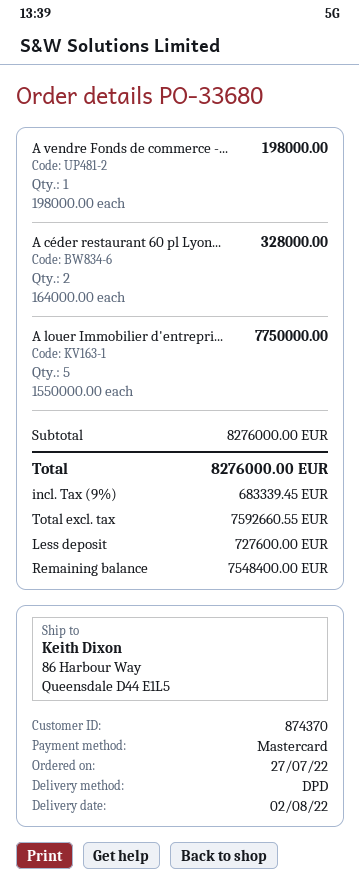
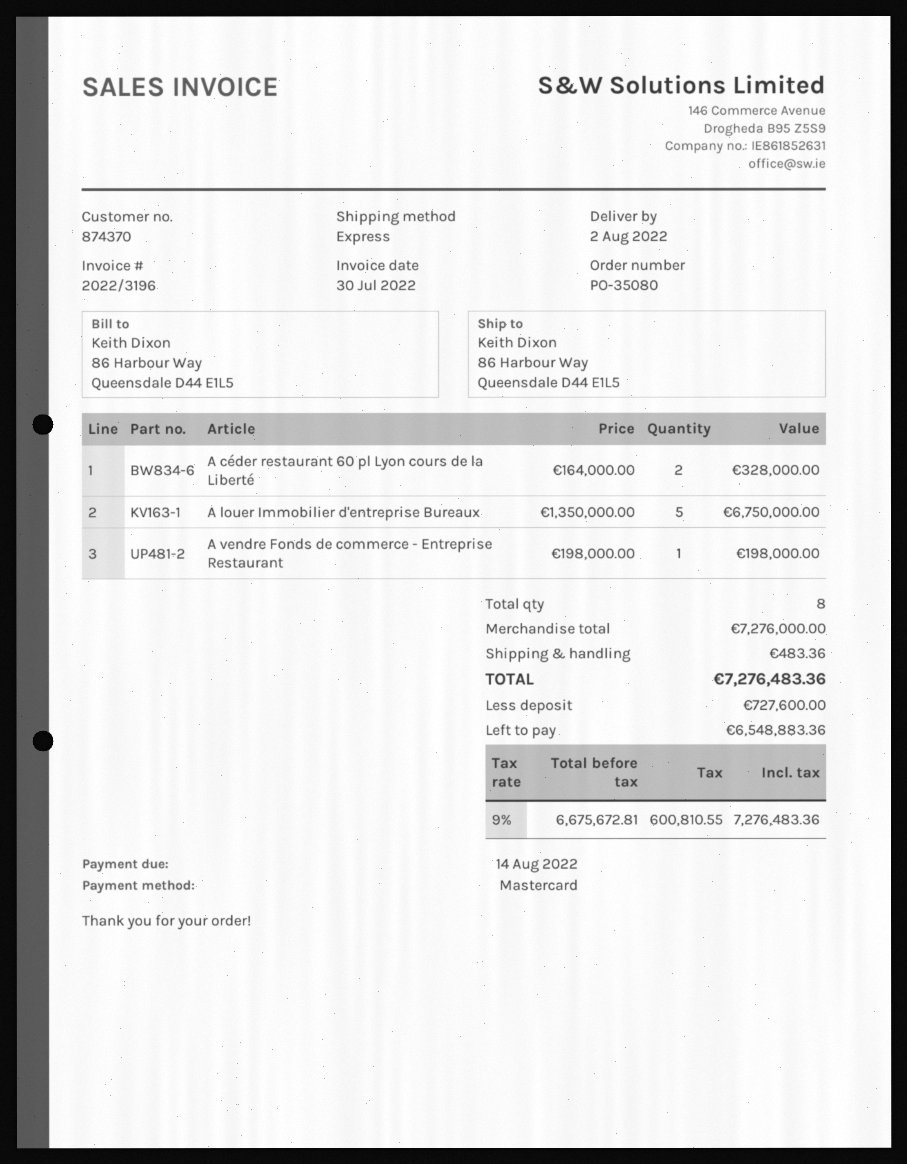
order number: PO-33680 -> PO-35080
shipping method: DPD -> express
A louer Immobilier d'entrepri...: 5 x 1550000.00 = 7750000.00 -> 5 x 1350000.00 = 6750000.00
subtotal: 8276000.00 -> 7276000.00
shipping: none -> 483.36
net: 7592660.55 -> 6675672.81
tax: 9% = 683339.45 -> 9% = 600810.55
total: 8276000.00 -> 7276483.36
balance: 7548400.00 -> 6548883.36

